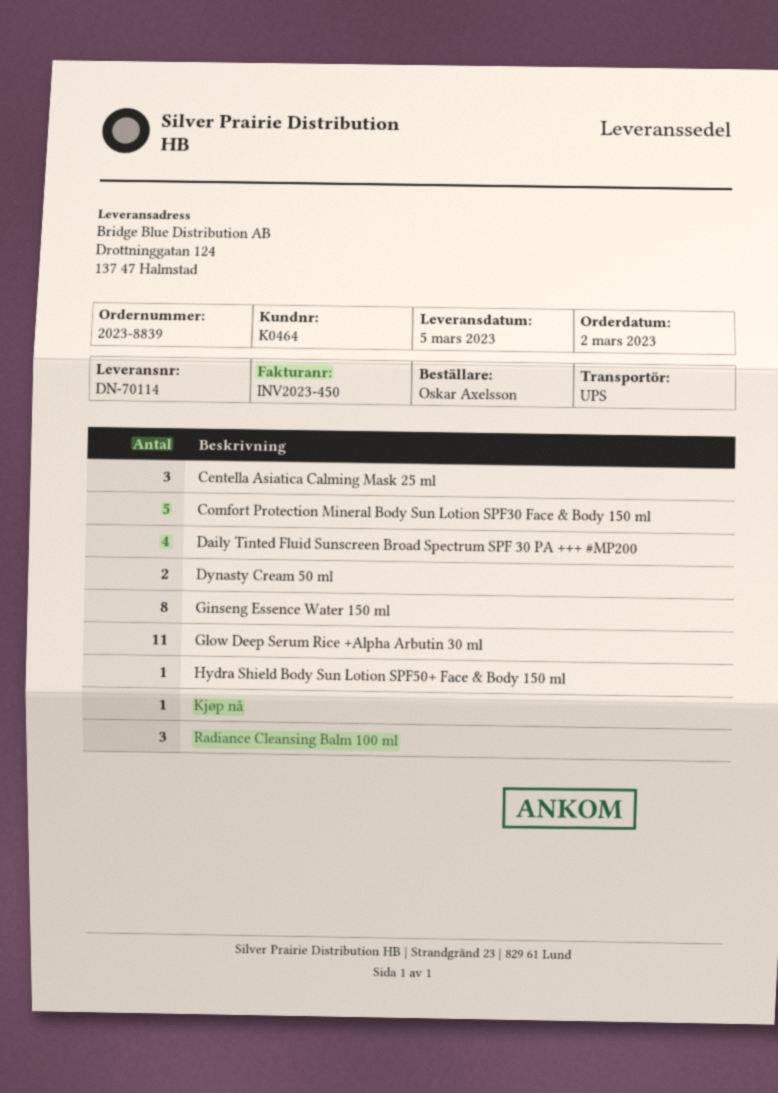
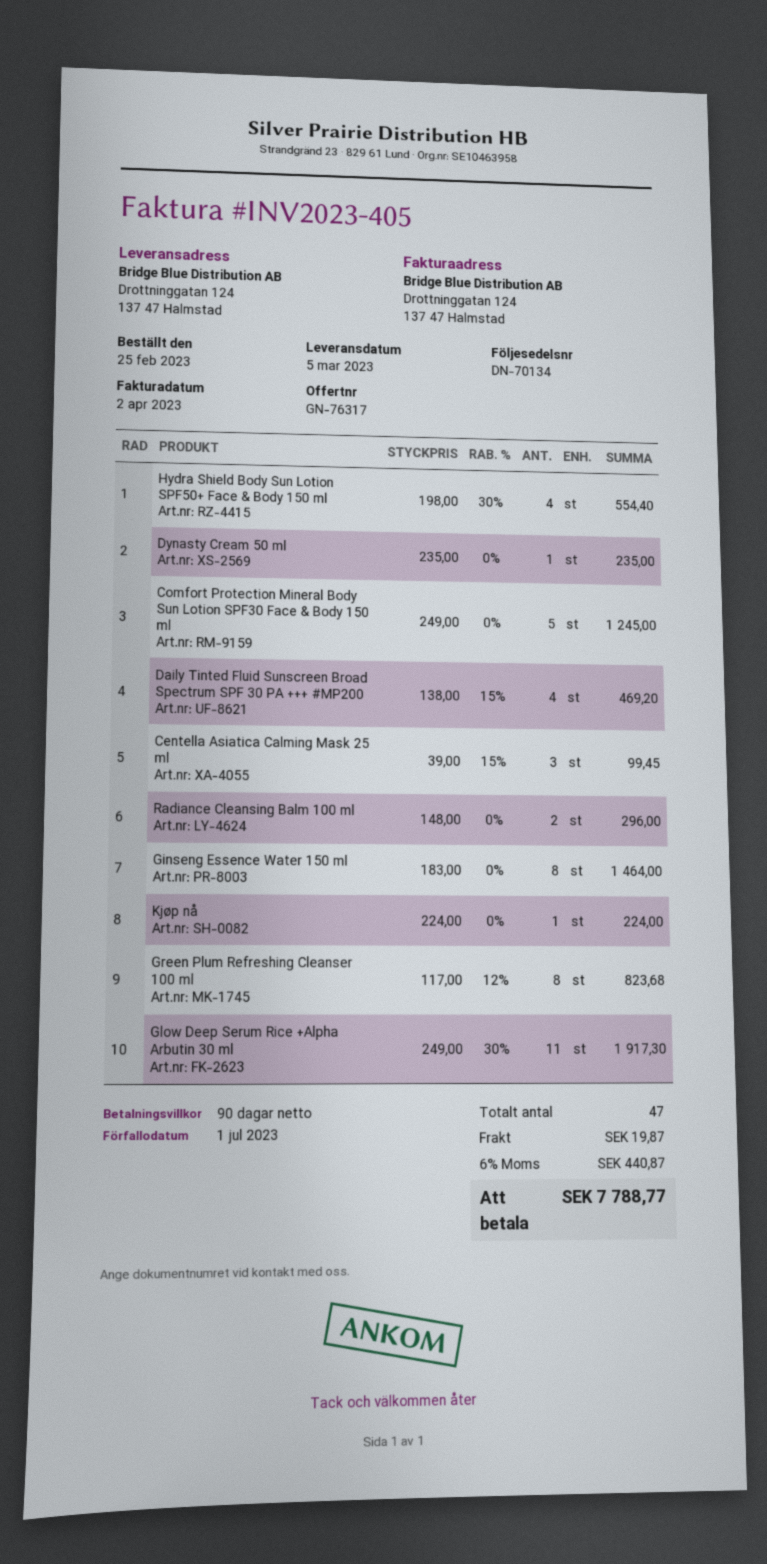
order date: 2023-03-02 -> 2023-02-25
delivery note number: DN-70114 -> DN-70134
invoice number: INV2023-450 -> INV2023-405
Dynasty Cream 50 ml: 2 -> 1
Hydra Shield Body Sun Lotion SPF50+ Face & Body 150 ml: 1 -> 4
Radiance Cleansing Balm 100 ml: 3 -> 2
Green Plum Refreshing Cleanser 100 ml: none -> 8

